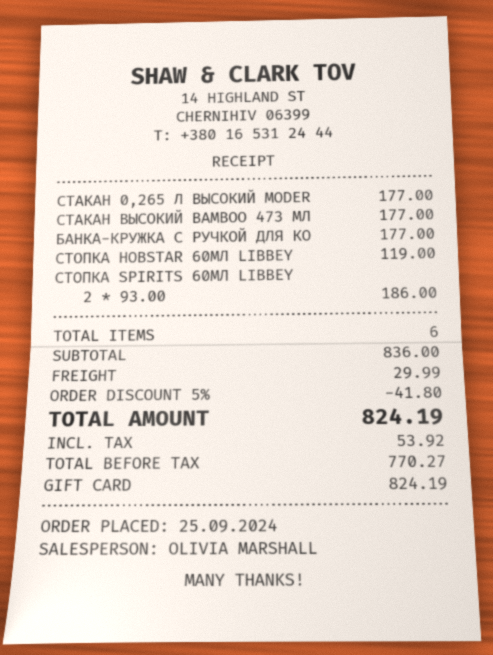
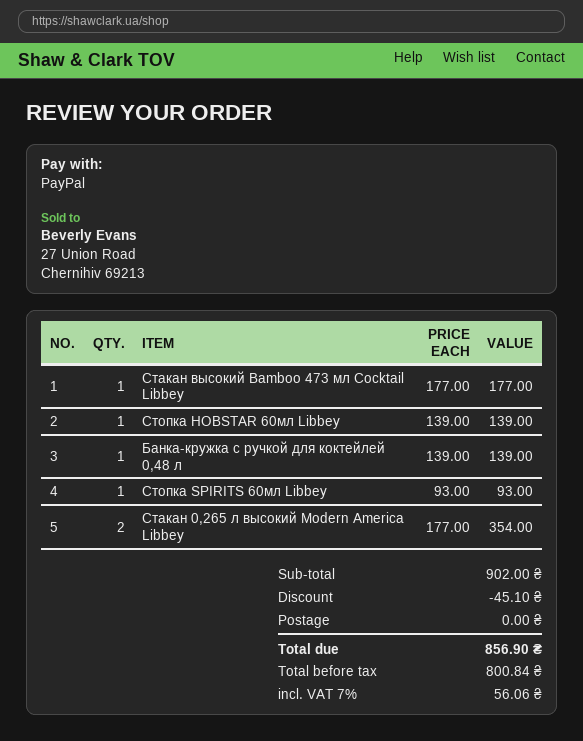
payment method: gift card -> PayPal
СТАКАН 0,265 Л ВЫСОКИЙ MODER: 1 x 177.00 = 177.00 -> 2 x 177.00 = 354.00
БАНКА-КРУЖКА C РУЧКОЙ ДЛЯ КО: 1 x 177.00 = 177.00 -> 1 x 139.00 = 139.00
СТОПКА HOBSTAR 60МЛ LIBBEY: 1 x 119.00 = 119.00 -> 1 x 139.00 = 139.00
СТОПКА SPIRITS 60МЛ LIBBEY: 2 x 93.00 = 186.00 -> 1 x 93.00 = 93.00
subtotal: 836.00 -> 902.00
discount: 41.80 -> 45.10
shipping: 29.99 -> 0.00
net: 770.27 -> 800.84
tax: 53.92 -> 56.06
total: 824.19 -> 856.90

